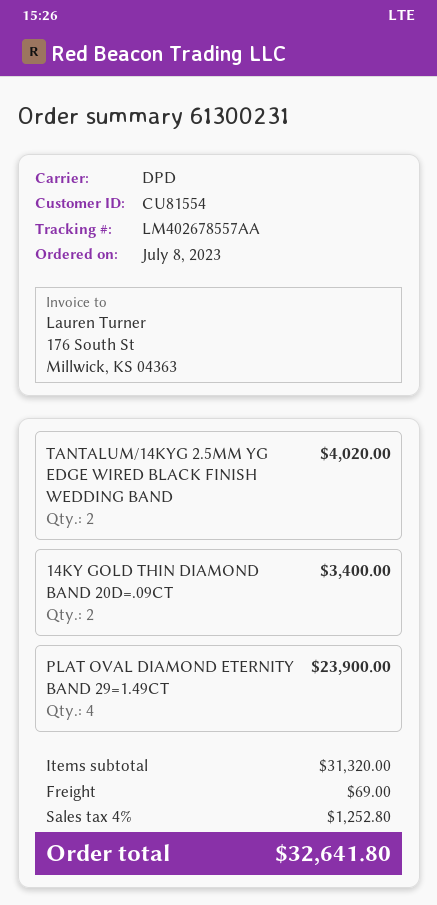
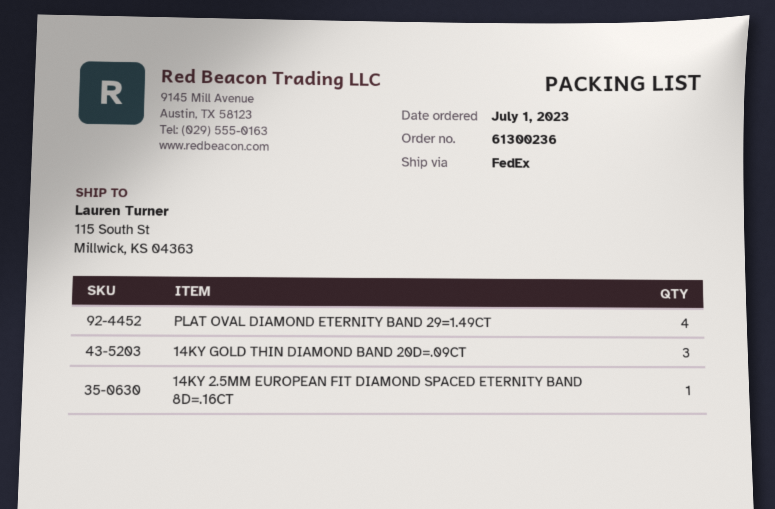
order number: 61300231 -> 61300236
order date: 2023-07-08 -> 2023-07-01
shipping method: DPD -> FedEx
TANTALUM/14KYG 2.5MM YG EDGE WIRED BLACK FINISH WEDDING BAND: 2 -> none
14KY GOLD THIN DIAMOND BAND 20D=.09CT: 2 -> 3
14KY 2.5MM EUROPEAN FIT DIAMOND SPACED ETERNITY BAND 8D=.16CT: none -> 1

